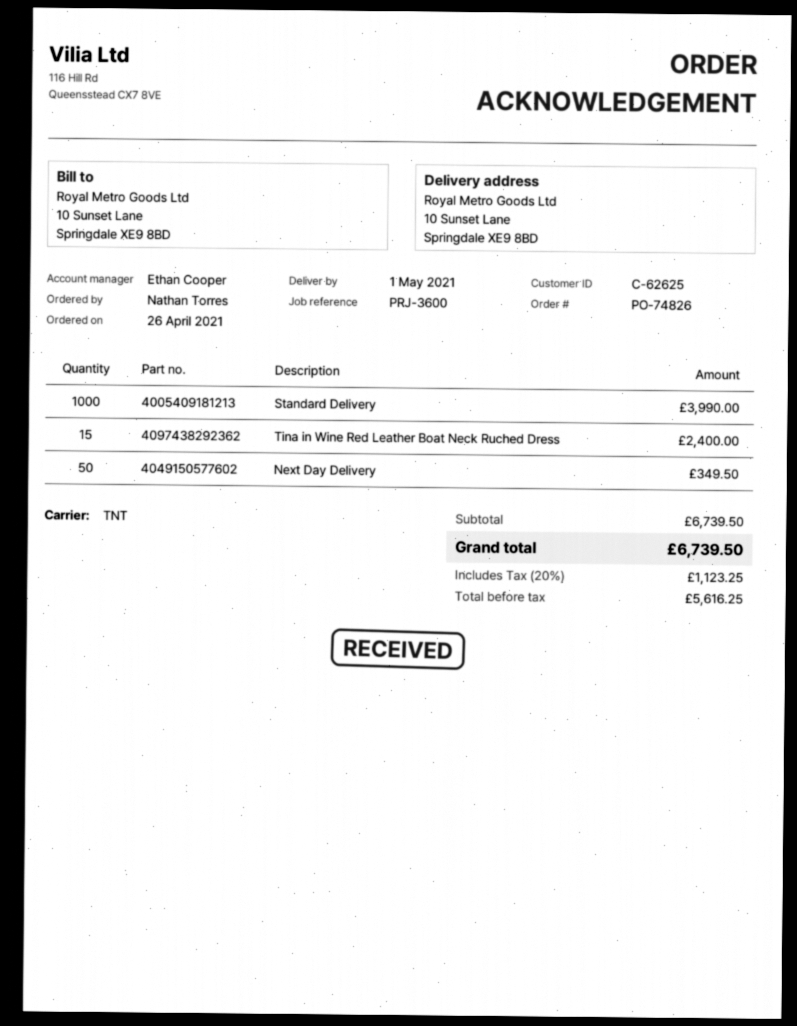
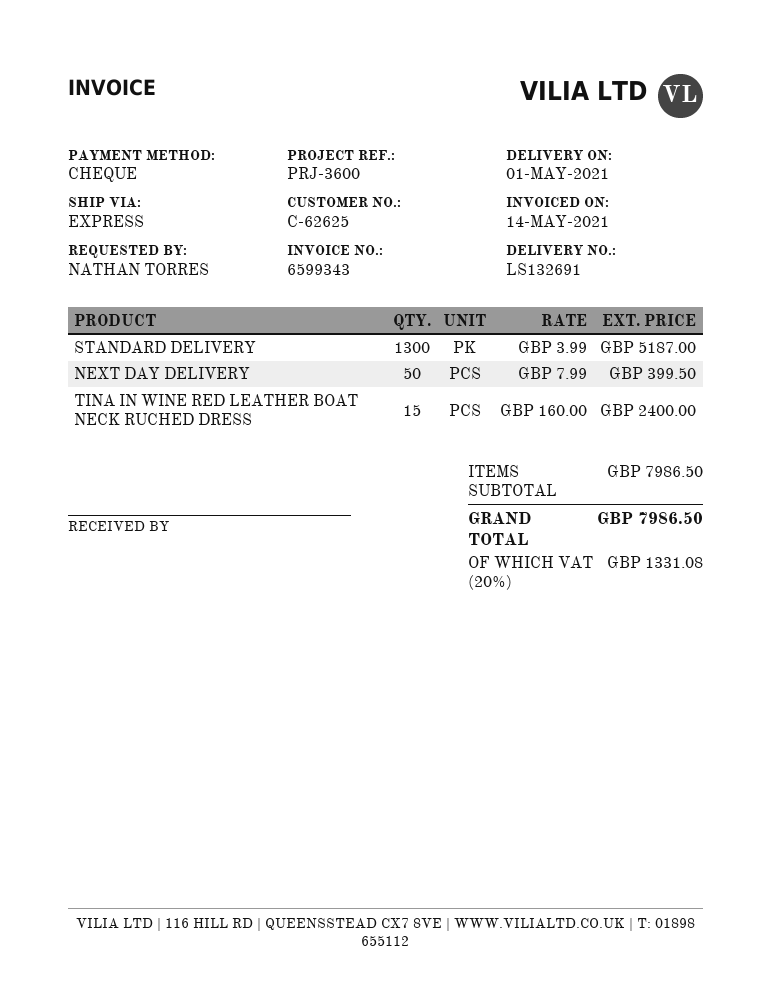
shipping method: TNT -> express
Standard Delivery: 1000 for 3990.00 -> 1300 for 5187.00
Next Day Delivery: 50 for 349.50 -> 50 for 399.50
subtotal: 6739.50 -> 7986.50
tax: 20% = 1123.25 -> 20% = 1331.08
total: 6739.50 -> 7986.50

